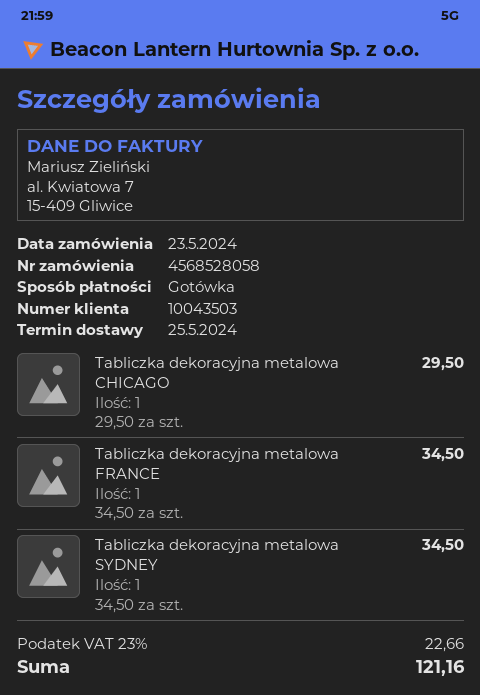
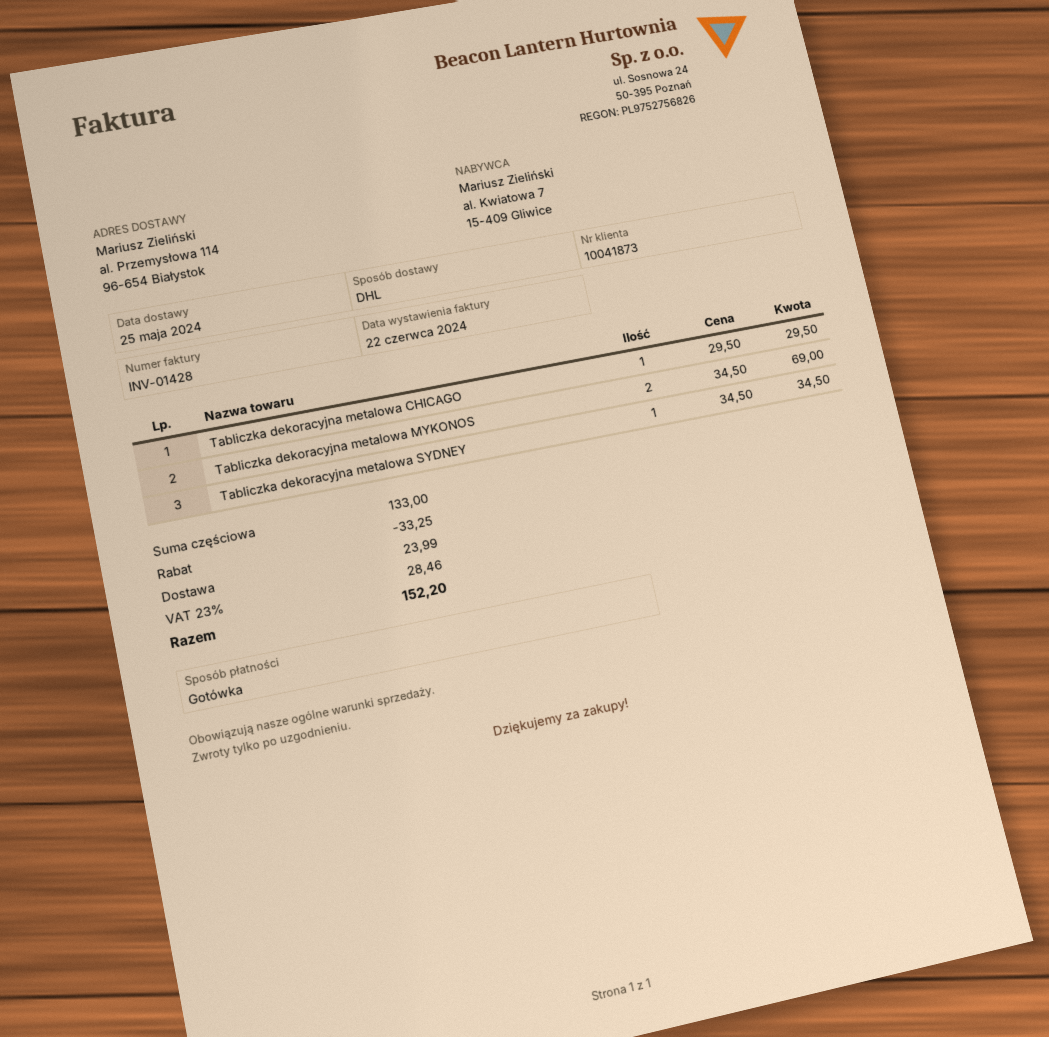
customer number: 10043503 -> 10041873
Tabliczka dekoracyjna metalowa FRANCE: 1 x 34.50 = 34.50 -> none
Tabliczka dekoracyjna metalowa MYKONOS: none -> 2 x 34.50 = 69.00
discount: none -> 33.25
shipping: none -> 23.99
tax: 23% = 22.66 -> 23% = 28.46
total: 121.16 -> 152.20

